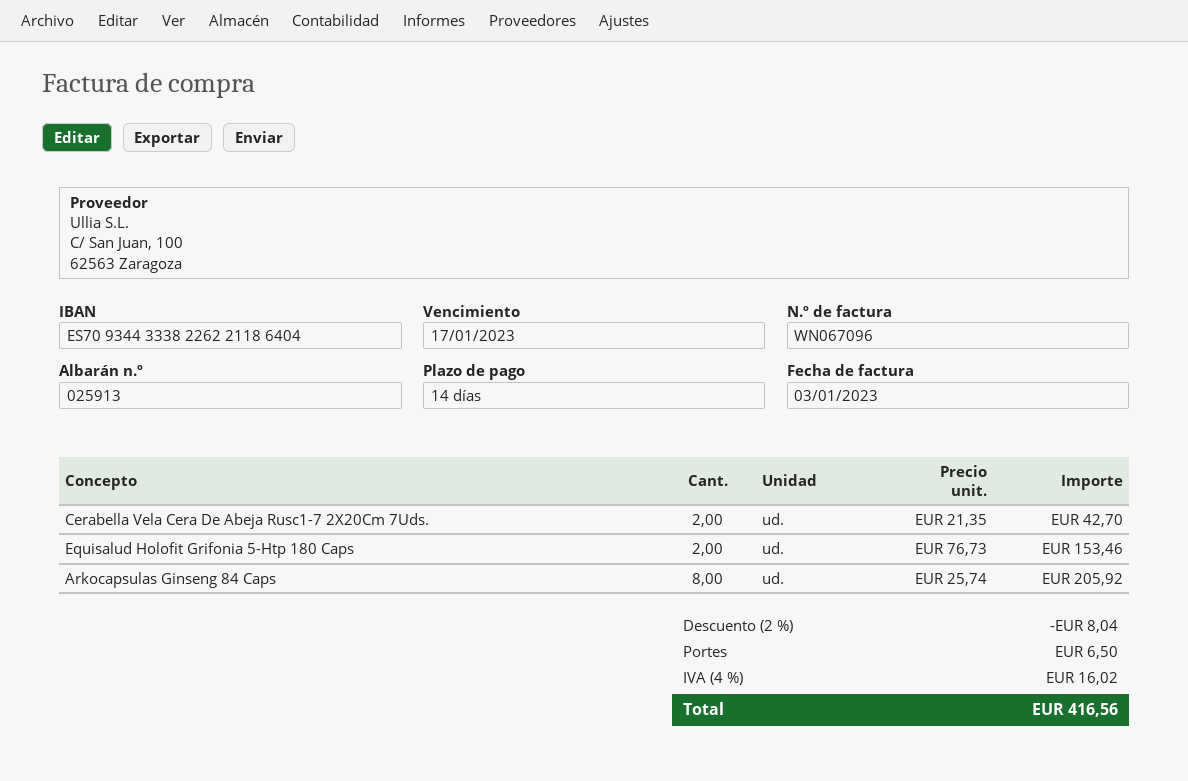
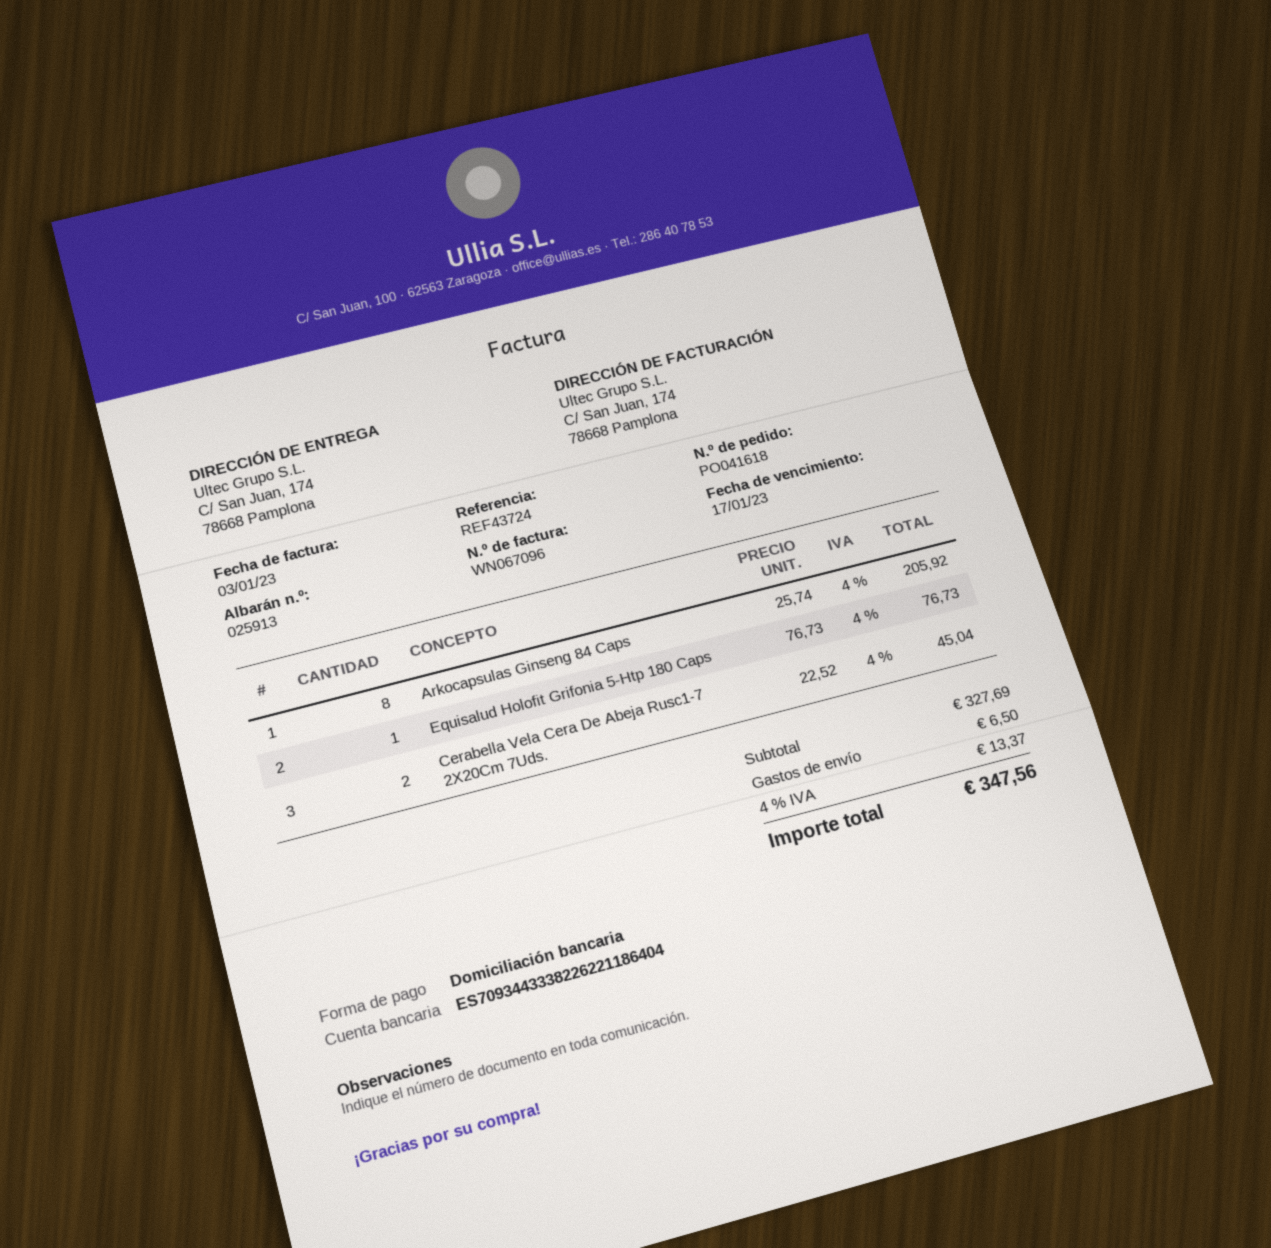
Cerabella Vela Cera De Abeja Rusc1-7 2X20Cm 7Uds.: 2 x 21.35 = 42.70 -> 2 x 22.52 = 45.04
Equisalud Holofit Grifonia 5-Htp 180 Caps: 2 x 76.73 = 153.46 -> 1 x 76.73 = 76.73
discount: 2% = 8.04 -> none
tax: 4% = 16.02 -> 4% = 13.37
total: 416.56 -> 347.56

